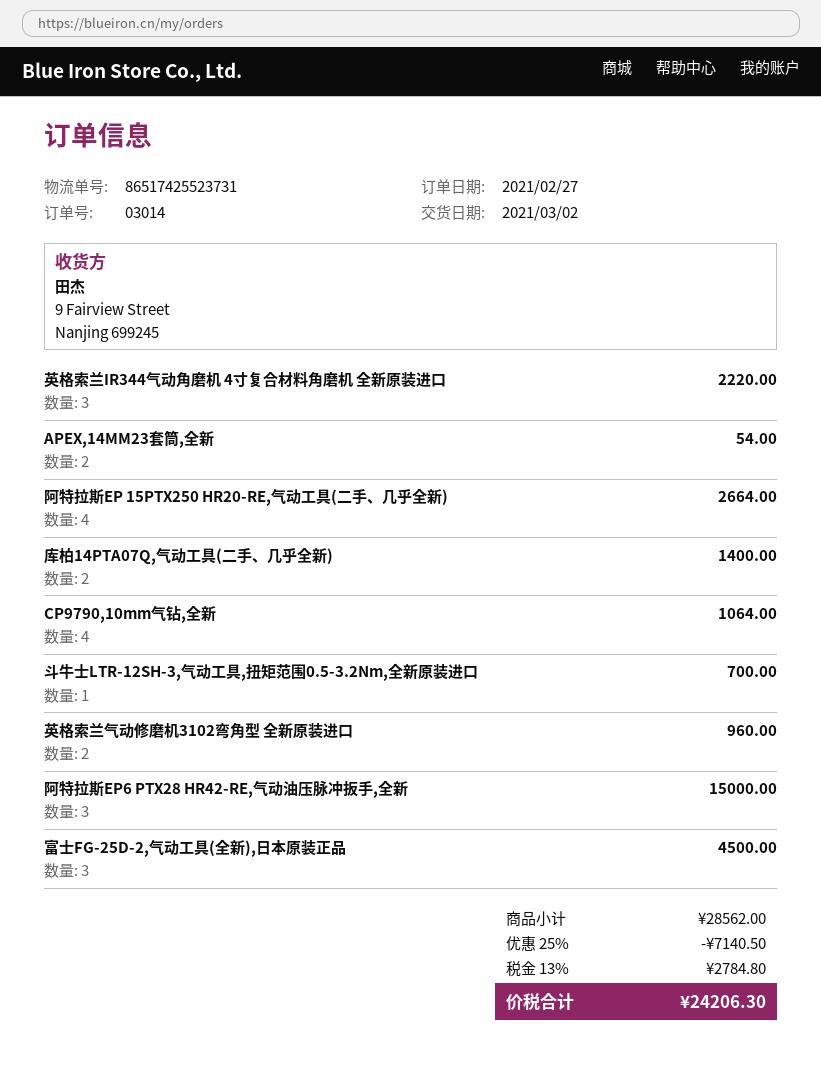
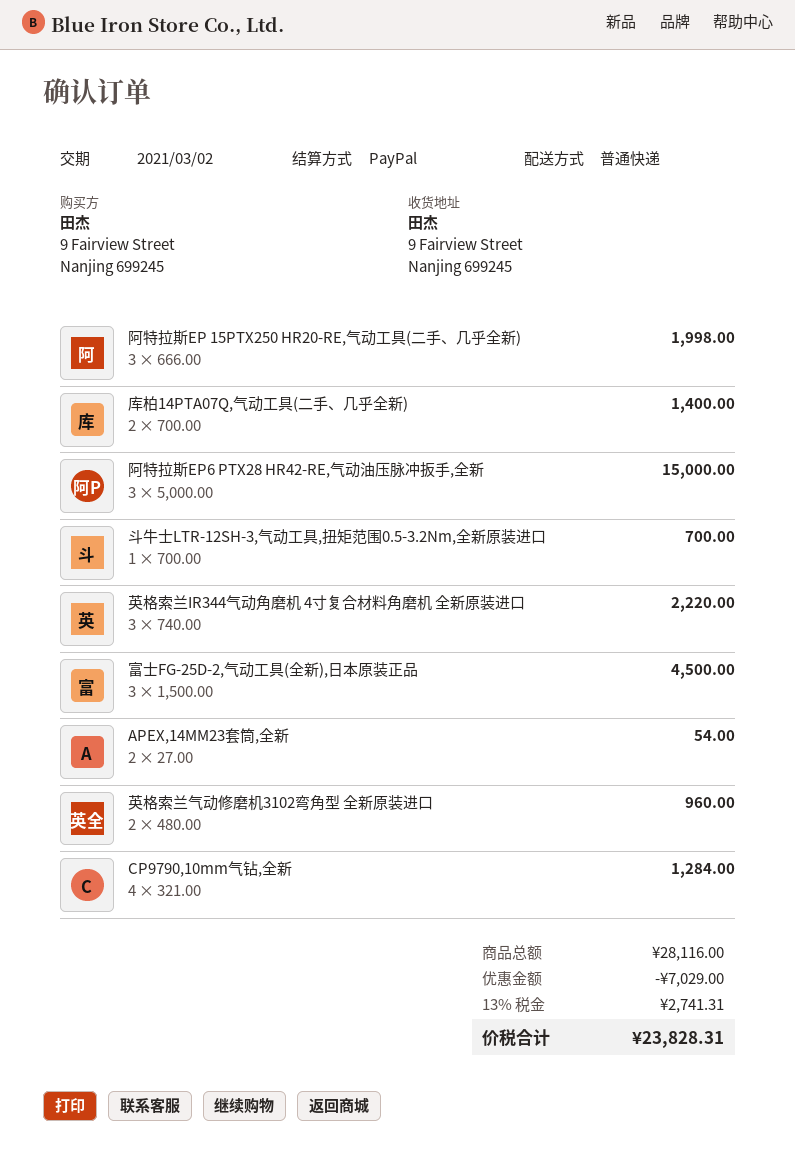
阿特拉斯EP 15PTX250 HR20-RE,气动工具(二手、几乎全新): 4 for 2664.00 -> 3 for 1998.00
CP9790,10mm气钻,全新: 4 for 1064.00 -> 4 for 1284.00
subtotal: 28562.00 -> 28116.00
discount: 7140.50 -> 7029.00
tax: 13% = 2784.80 -> 13% = 2741.31
total: 24206.30 -> 23828.31

